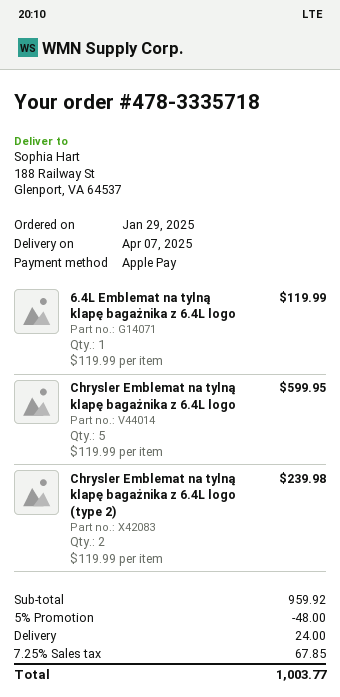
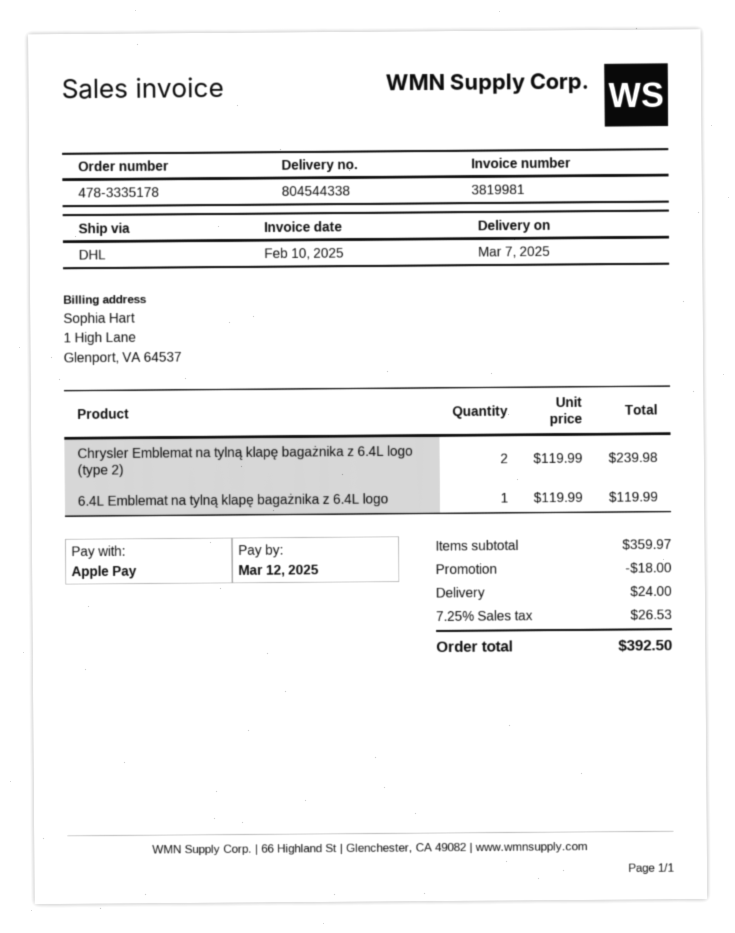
order number: 478-3335718 -> 478-3335178
delivery date: 2025-04-07 -> 2025-03-07
Chrysler Emblemat na tylną klapę bagażnika z 6.4L logo: 5 x 119.99 = 599.95 -> none
subtotal: 959.92 -> 359.97
discount: 48.00 -> 18.00
tax: 7.25% = 67.85 -> 7.25% = 26.53
total: 1003.77 -> 392.50

